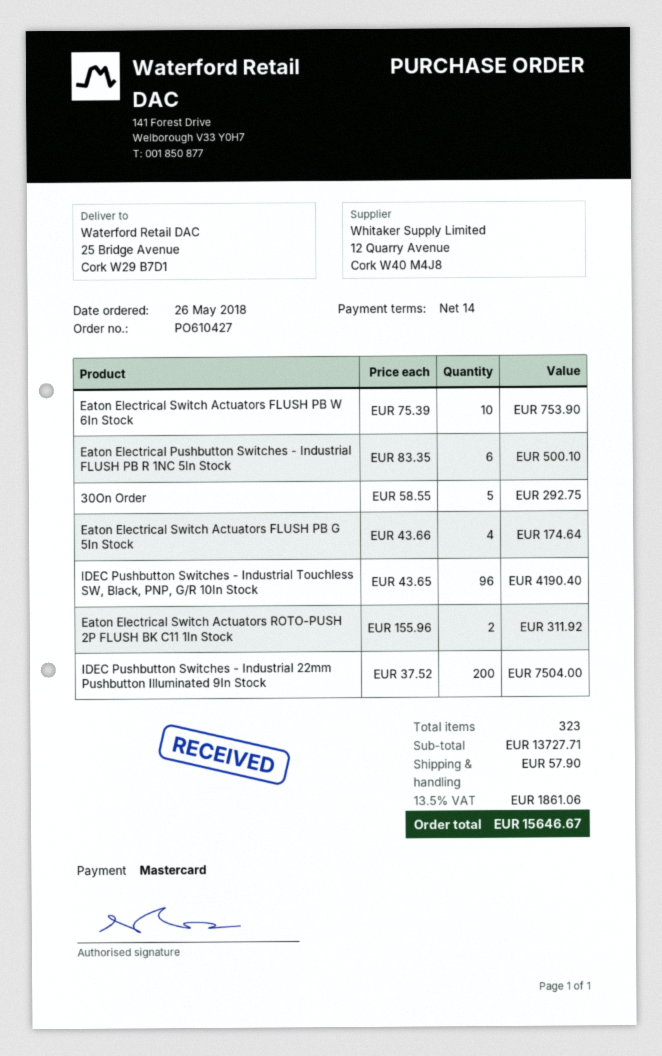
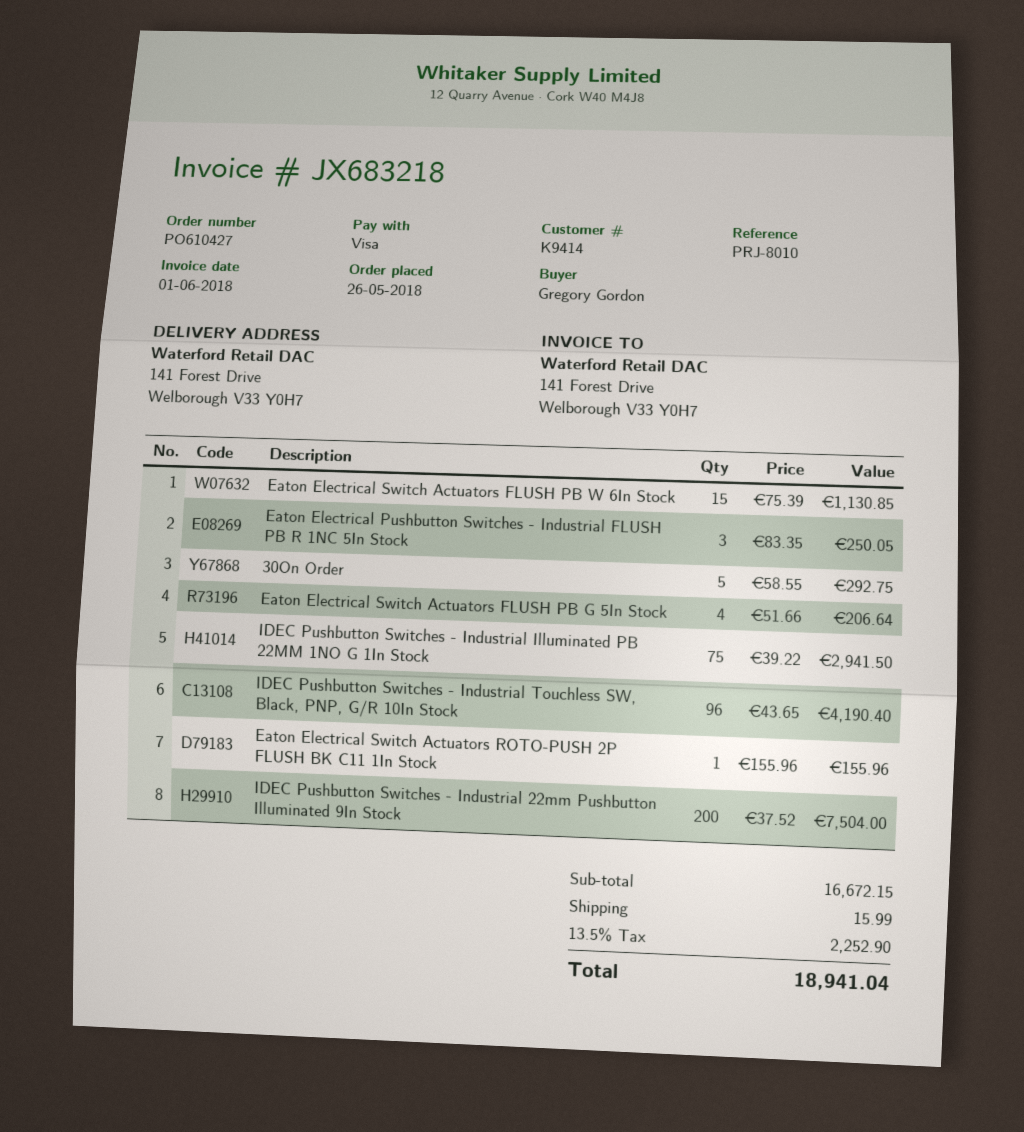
payment method: Mastercard -> Visa
ship to: 25 Bridge Avenue, Cork W29 B7D1 -> 141 Forest Drive, Welborough V33 Y0H7
Eaton Electrical Switch Actuators FLUSH PB W 6In Stock: 10 x 75.39 = 753.90 -> 15 x 75.39 = 1130.85
Eaton Electrical Pushbutton Switches - Industrial FLUSH PB R 1NC 5In Stock: 6 x 83.35 = 500.10 -> 3 x 83.35 = 250.05
Eaton Electrical Switch Actuators FLUSH PB G 5In Stock: 4 x 43.66 = 174.64 -> 4 x 51.66 = 206.64
Eaton Electrical Switch Actuators ROTO-PUSH 2P FLUSH BK C11 1In Stock: 2 x 155.96 = 311.92 -> 1 x 155.96 = 155.96
IDEC Pushbutton Switches - Industrial Illuminated PB 22MM 1NO G 1In Stock: none -> 75 x 39.22 = 2941.50
subtotal: 13727.71 -> 16672.15
shipping: 57.90 -> 15.99
tax: 13.5% = 1861.06 -> 13.5% = 2252.90
total: 15646.67 -> 18941.04

